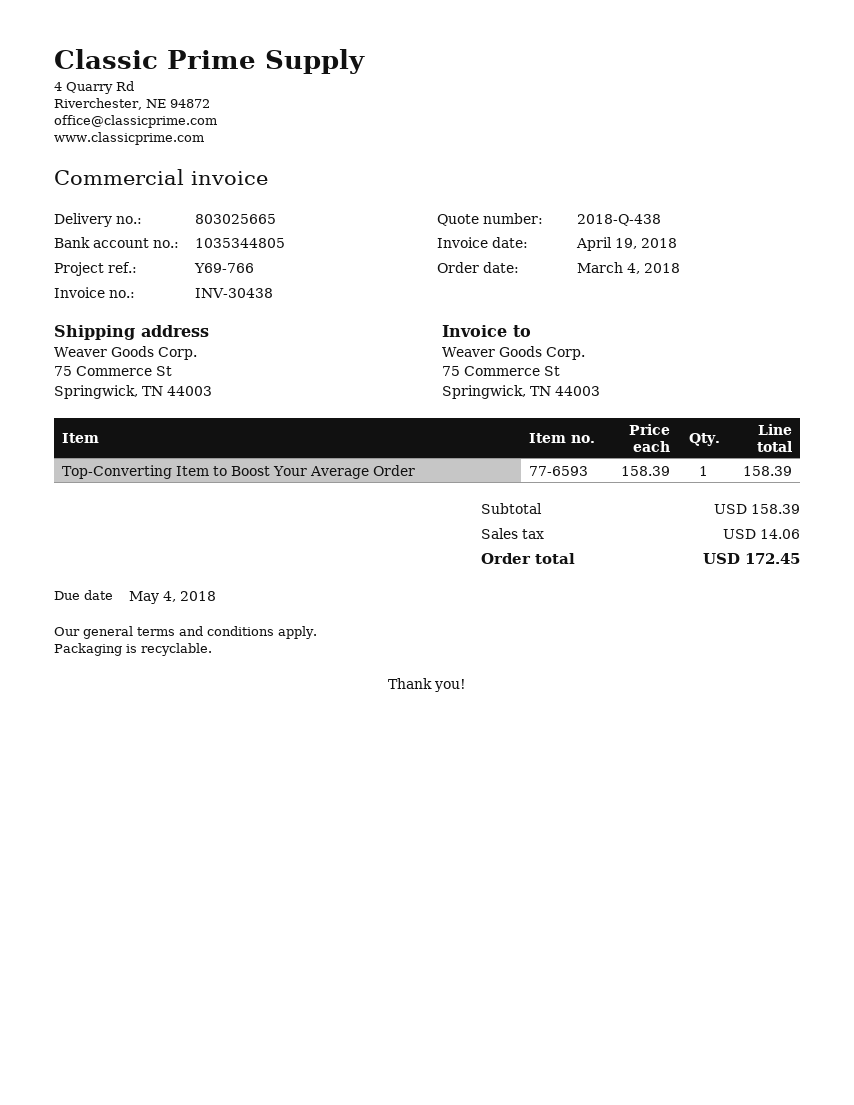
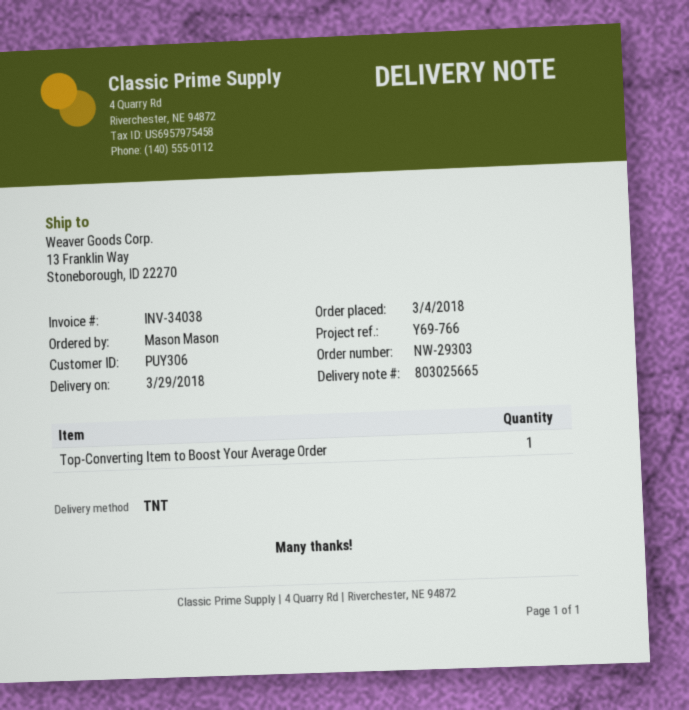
invoice number: INV-30438 -> INV-34038
ship to: 75 Commerce St, Springwick, TN 44003 -> 13 Franklin Way, Stoneborough, ID 22270

